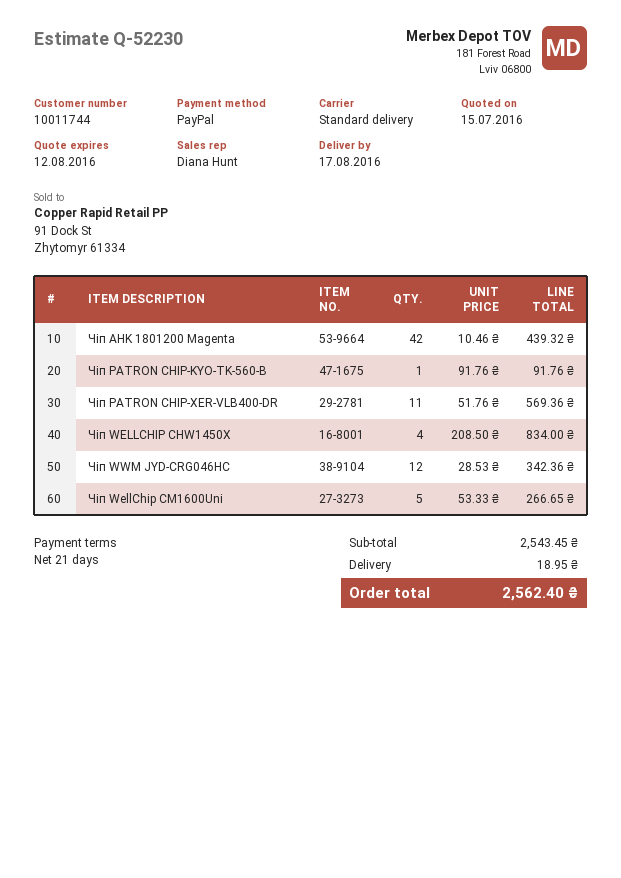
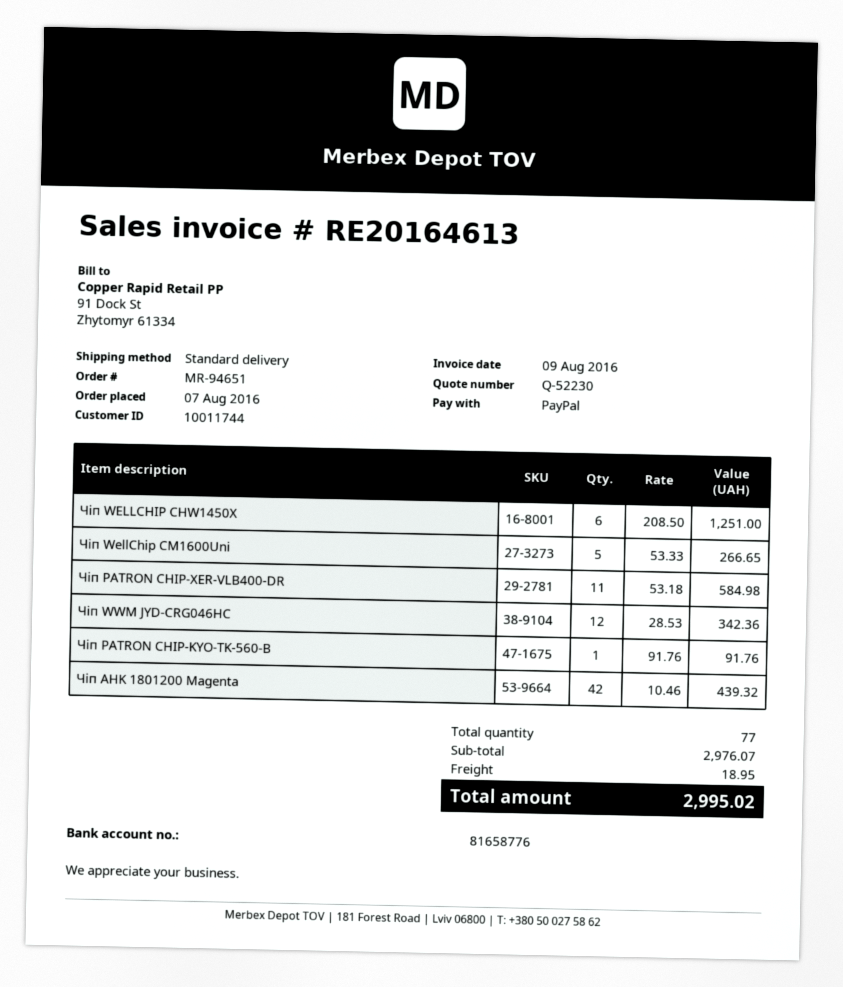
Чіп PATRON CHIP-XER-VLB400-DR: 11 x 51.76 = 569.36 -> 11 x 53.18 = 584.98
Чіп WELLCHIP CHW1450X: 4 x 208.50 = 834.00 -> 6 x 208.50 = 1251.00
subtotal: 2543.45 -> 2976.07
total: 2562.40 -> 2995.02

